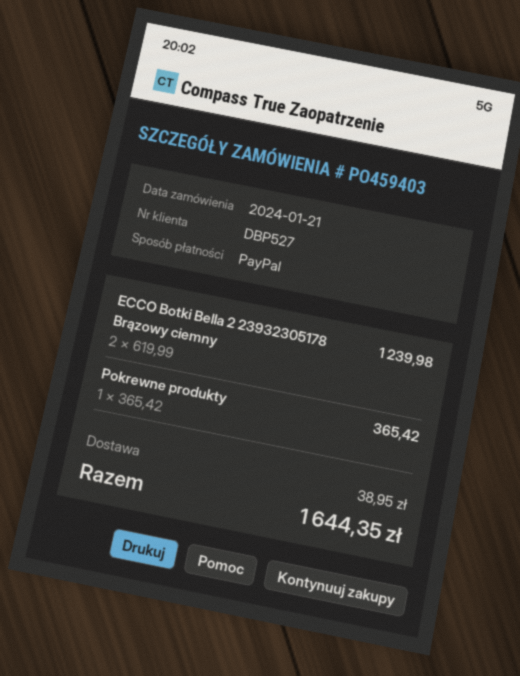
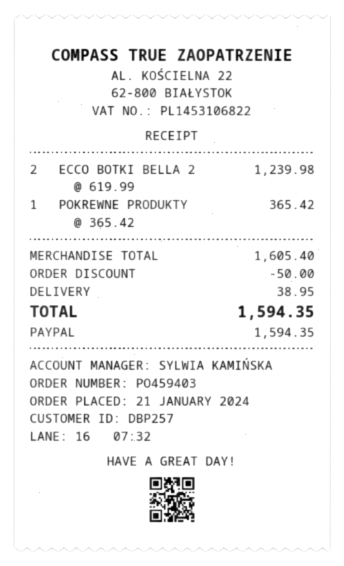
customer number: DBP527 -> DBP257
discount: none -> 50.00
total: 1644.35 -> 1594.35

